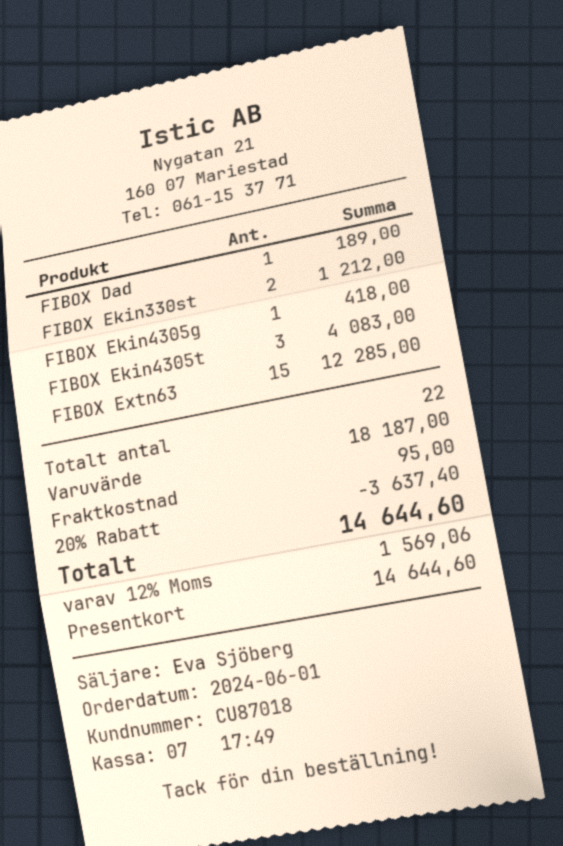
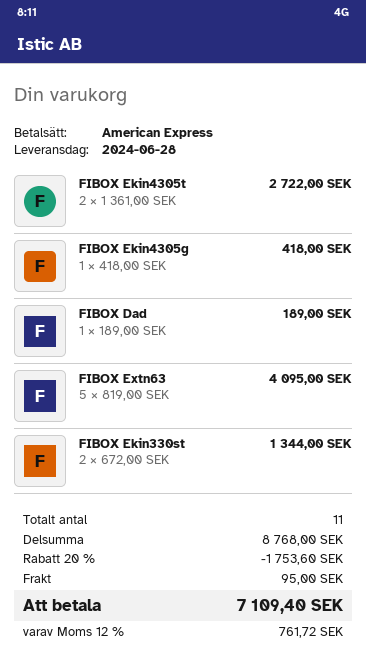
payment method: gift card -> American Express
FIBOX Ekin330st: 2 for 1212.00 -> 2 for 1344.00
FIBOX Ekin4305t: 3 for 4083.00 -> 2 for 2722.00
FIBOX Extn63: 15 for 12285.00 -> 5 for 4095.00
total quantity: 22 -> 11
subtotal: 18187.00 -> 8768.00
discount: 20% = 3637.40 -> 20% = 1753.60
tax: 12% = 1569.06 -> 12% = 761.72
total: 14644.60 -> 7109.40

